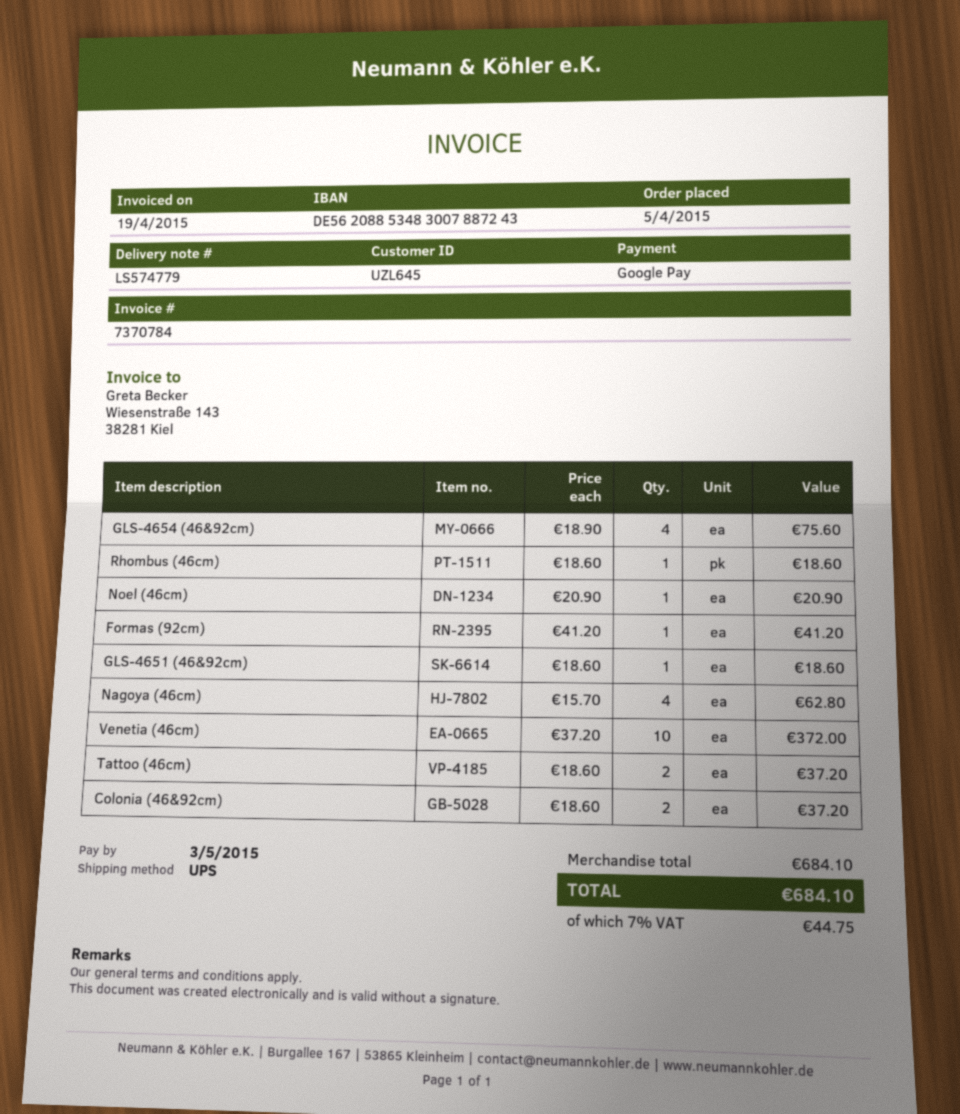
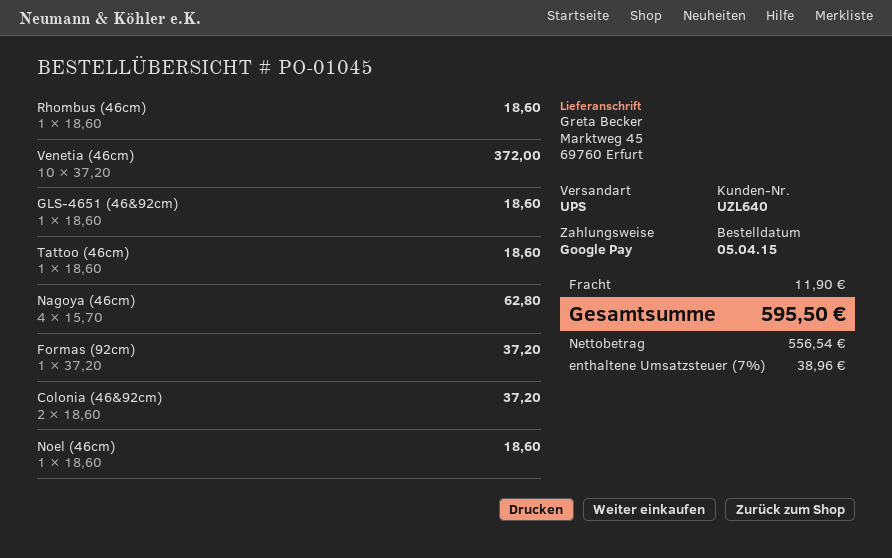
customer number: UZL645 -> UZL640
GLS-4654 (46&92cm): 4 x 18.90 = 75.60 -> none
Noel (46cm): 1 x 20.90 = 20.90 -> 1 x 18.60 = 18.60
Formas (92cm): 1 x 41.20 = 41.20 -> 1 x 37.20 = 37.20
Tattoo (46cm): 2 x 18.60 = 37.20 -> 1 x 18.60 = 18.60
shipping: none -> 11.90
tax: 7% = 44.75 -> 7% = 38.96
total: 684.10 -> 595.50

